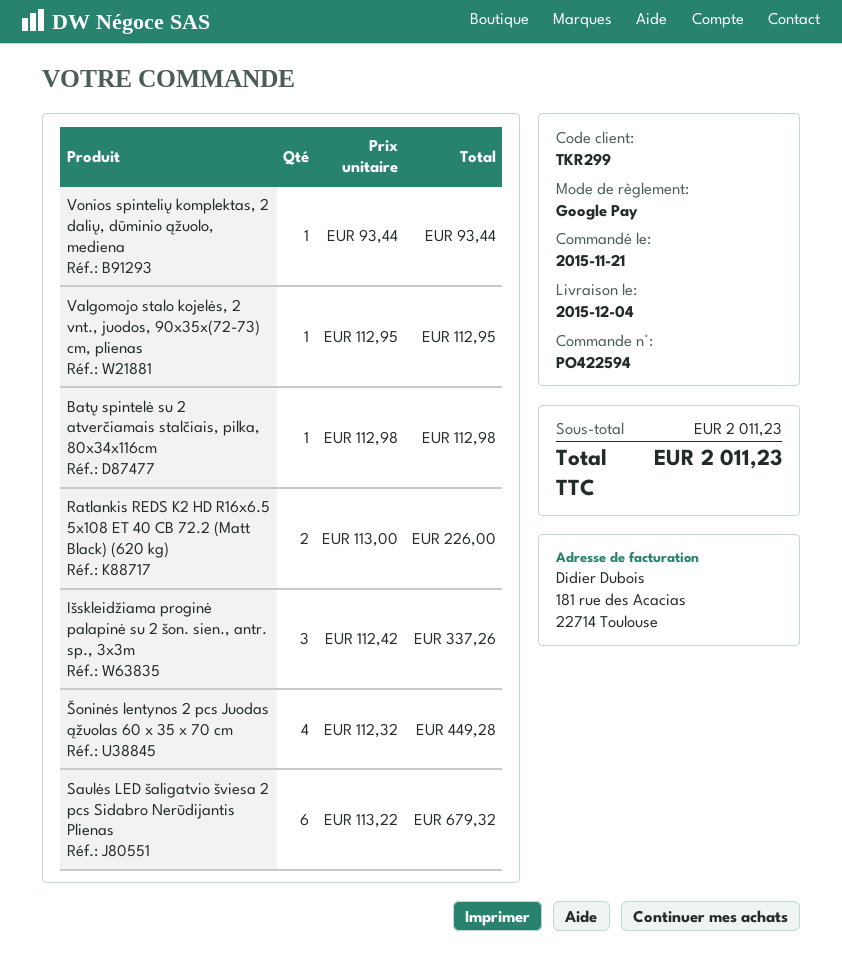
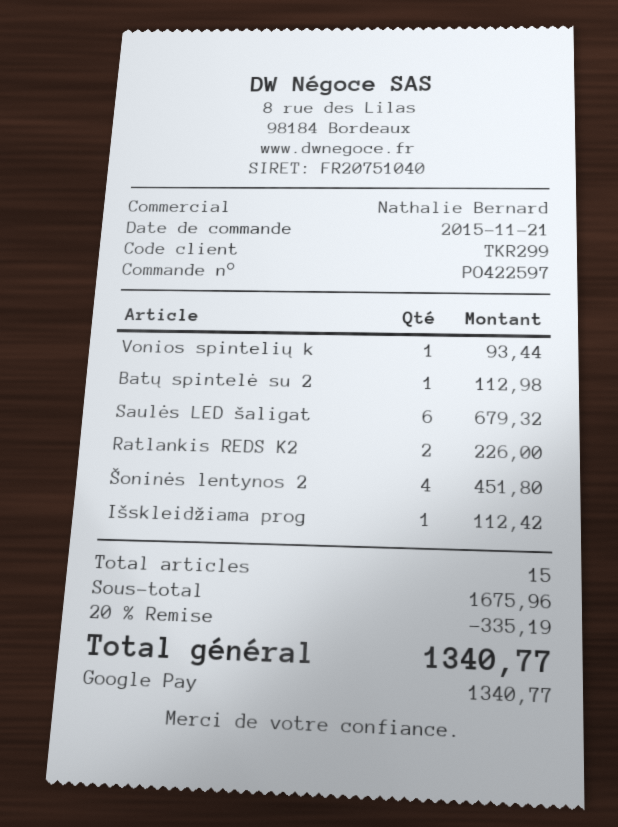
order number: PO422594 -> PO422597
Valgomojo stalo kojelės, 2 vnt., juodos, 90x35x(72-73) cm, plienas: 1 for 112.95 -> none
Išskleidžiama proginė palapinė su 2 šon. sien., antr. sp., 3x3m: 3 for 337.26 -> 1 for 112.42
Šoninės lentynos 2 pcs Juodas ąžuolas 60 x 35 x 70 cm: 4 for 449.28 -> 4 for 451.80
subtotal: 2011.23 -> 1675.96
discount: none -> 20% = 335.19
total: 2011.23 -> 1340.77

